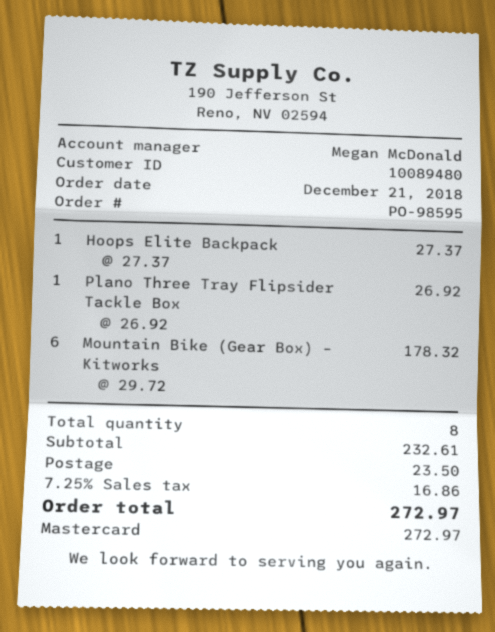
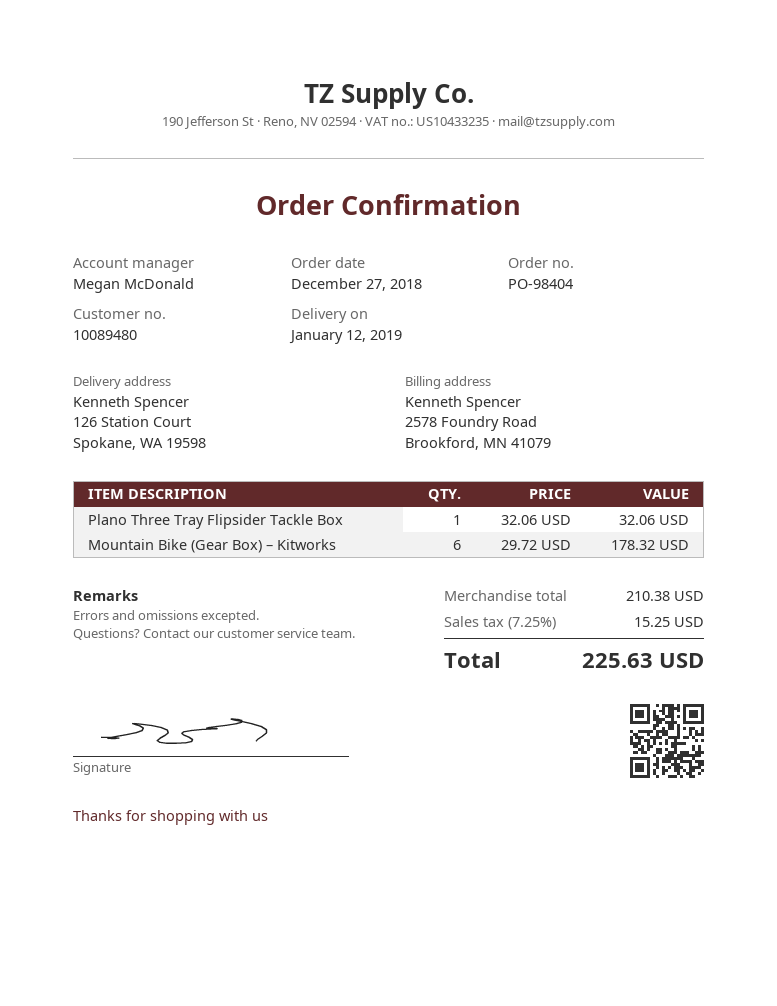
order number: PO-98595 -> PO-98404
order date: 2018-12-21 -> 2018-12-27
Hoops Elite Backpack: 1 x 27.37 = 27.37 -> none
Plano Three Tray Flipsider Tackle Box: 1 x 26.92 = 26.92 -> 1 x 32.06 = 32.06
subtotal: 232.61 -> 210.38
shipping: 23.50 -> none
tax: 7.25% = 16.86 -> 7.25% = 15.25
total: 272.97 -> 225.63

